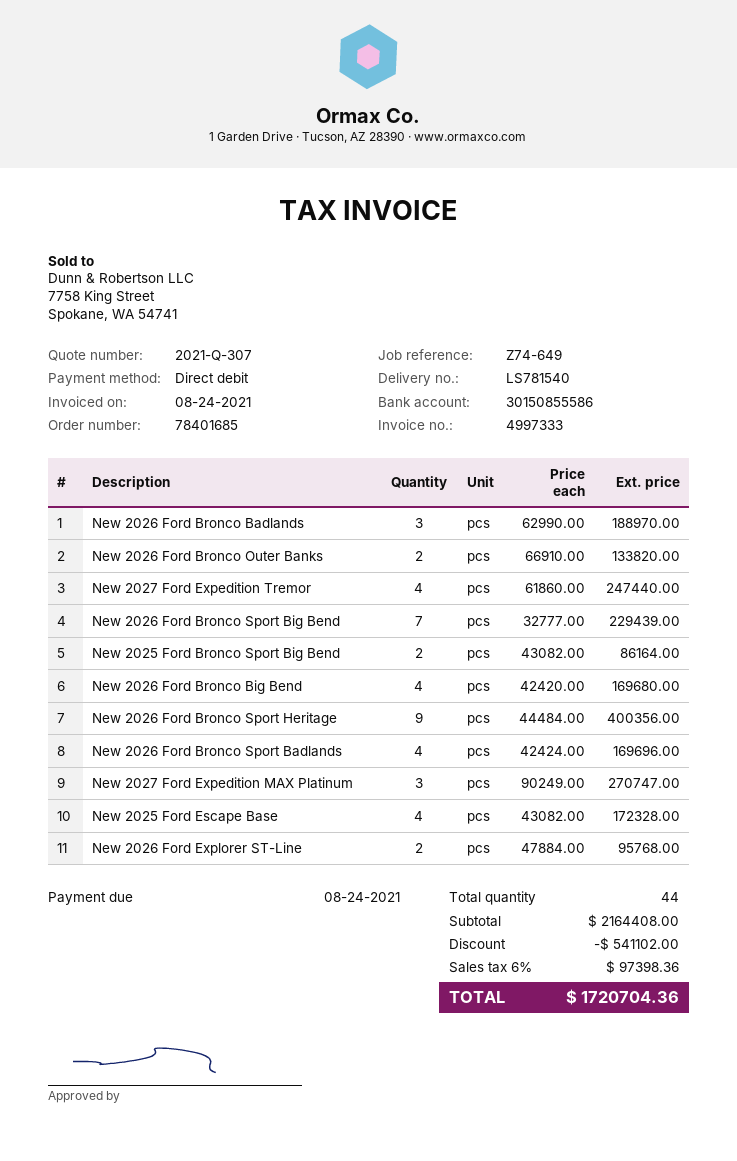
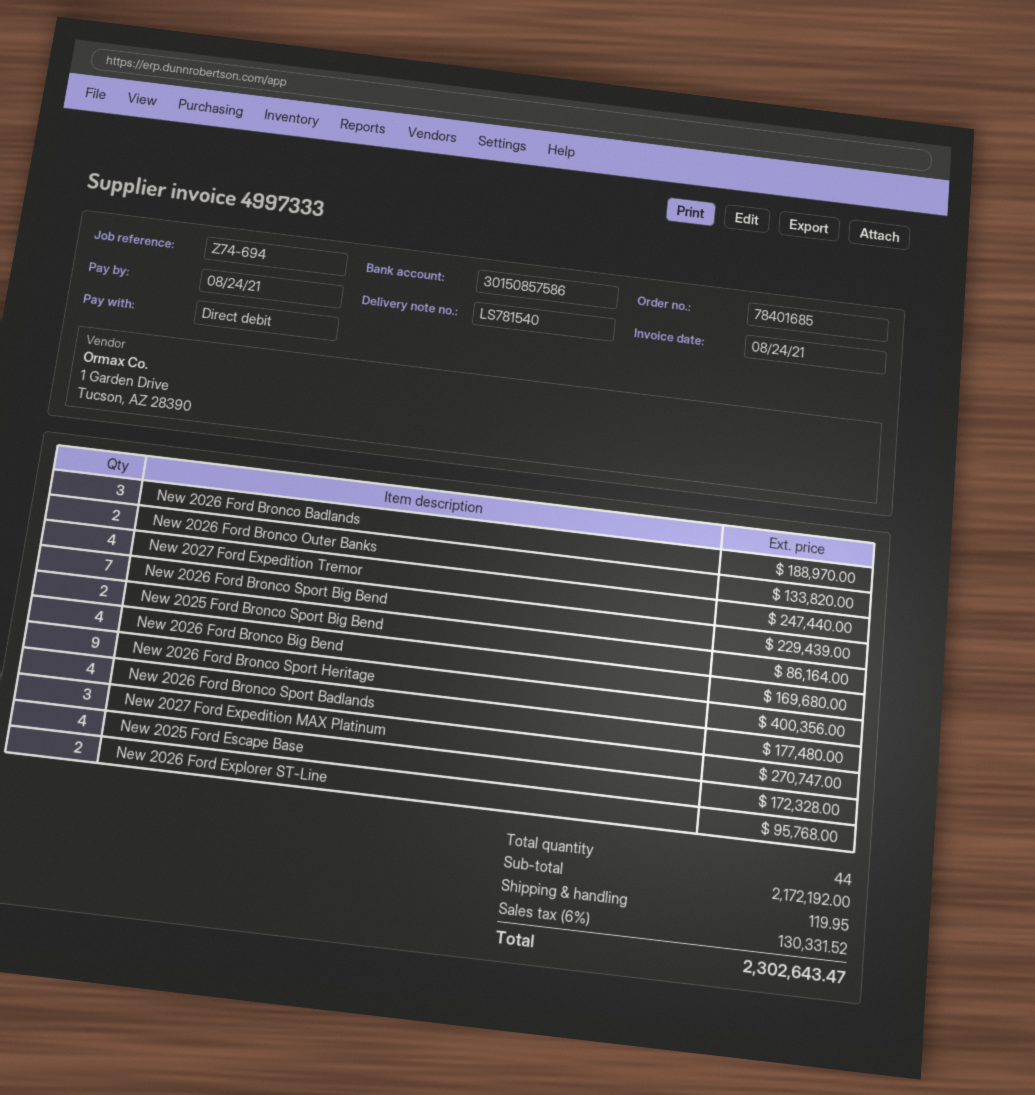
reference: Z74-649 -> Z74-694
bank account: 30150855586 -> 30150857586
New 2026 Ford Bronco Sport Badlands: 4 for 169696.00 -> 4 for 177480.00
subtotal: 2164408.00 -> 2172192.00
discount: 541102.00 -> none
shipping: none -> 119.95
tax: 6% = 97398.36 -> 6% = 130331.52
total: 1720704.36 -> 2302643.47

